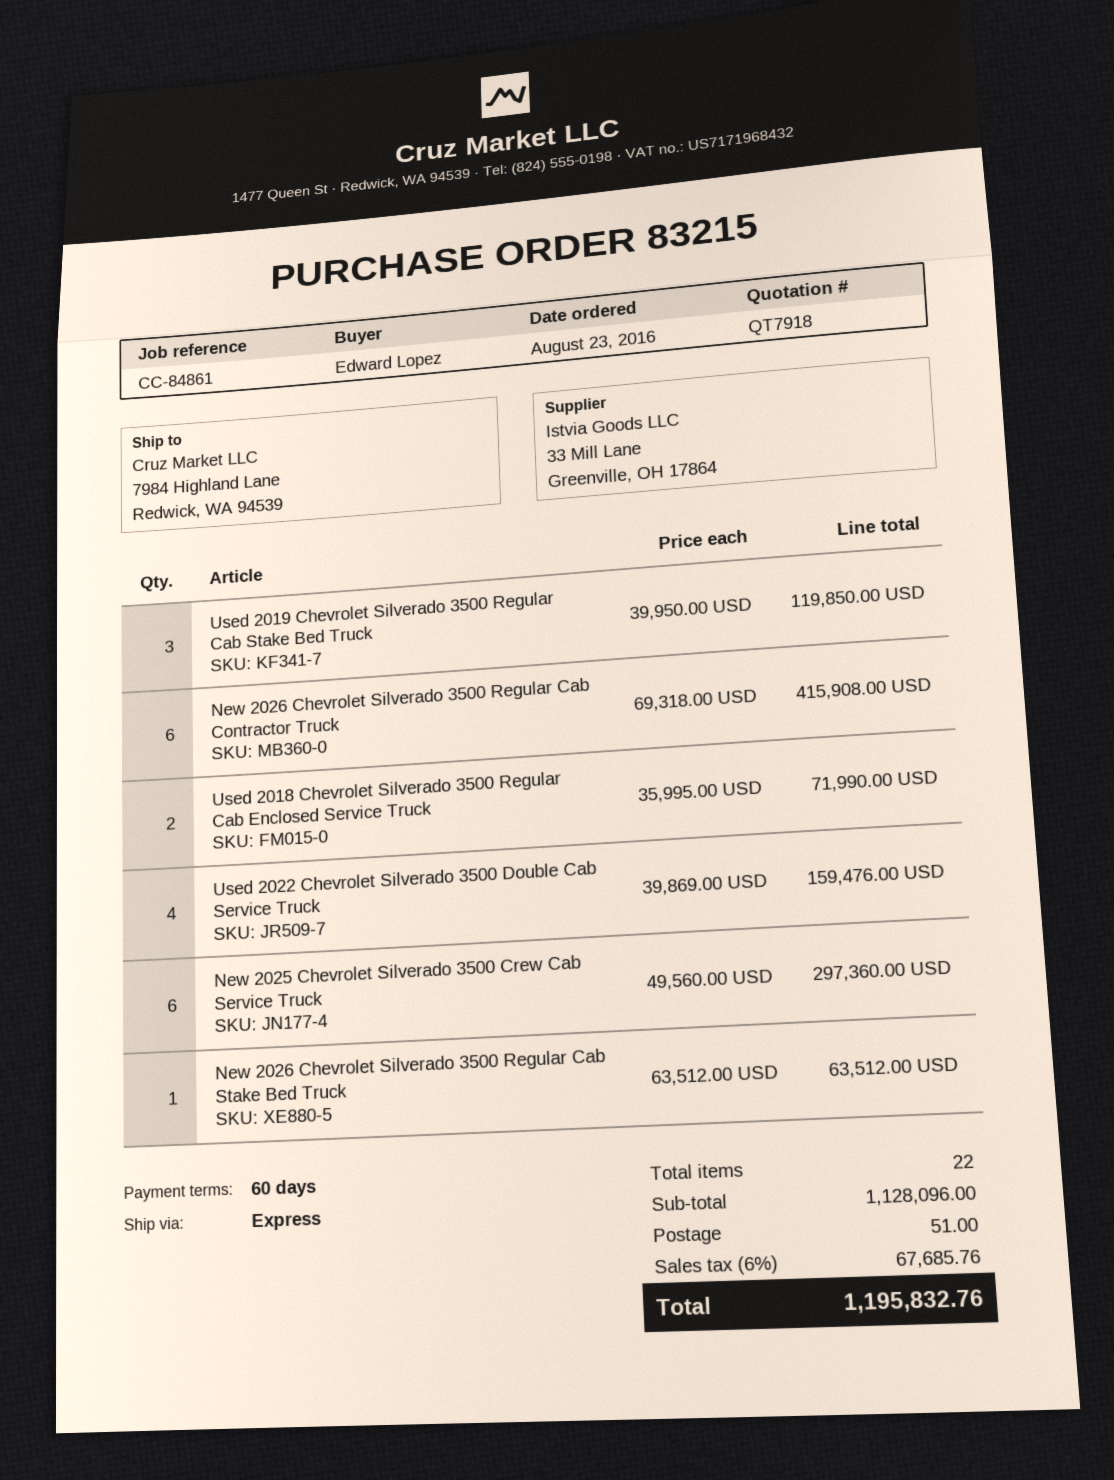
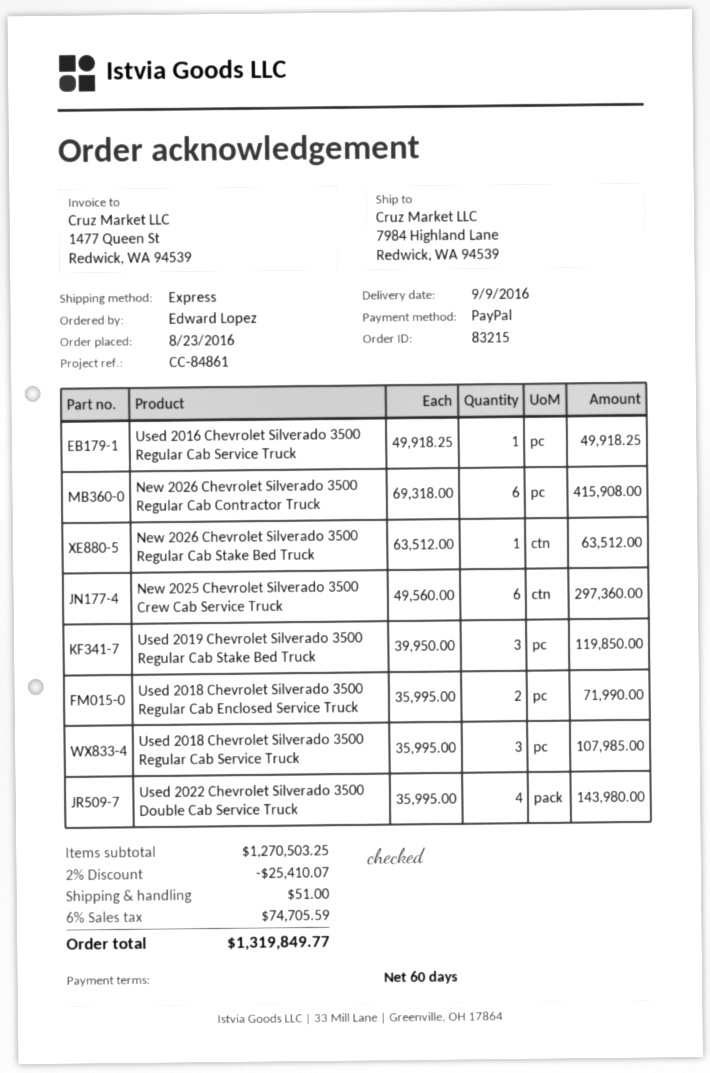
Used 2022 Chevrolet Silverado 3500 Double Cab Service Truck: 4 x 39869.00 = 159476.00 -> 4 x 35995.00 = 143980.00
Used 2016 Chevrolet Silverado 3500 Regular Cab Service Truck: none -> 1 x 49918.25 = 49918.25
Used 2018 Chevrolet Silverado 3500 Regular Cab Service Truck: none -> 3 x 35995.00 = 107985.00
subtotal: 1128096.00 -> 1270503.25
discount: none -> 2% = 25410.07
tax: 6% = 67685.76 -> 6% = 74705.59
total: 1195832.76 -> 1319849.77

